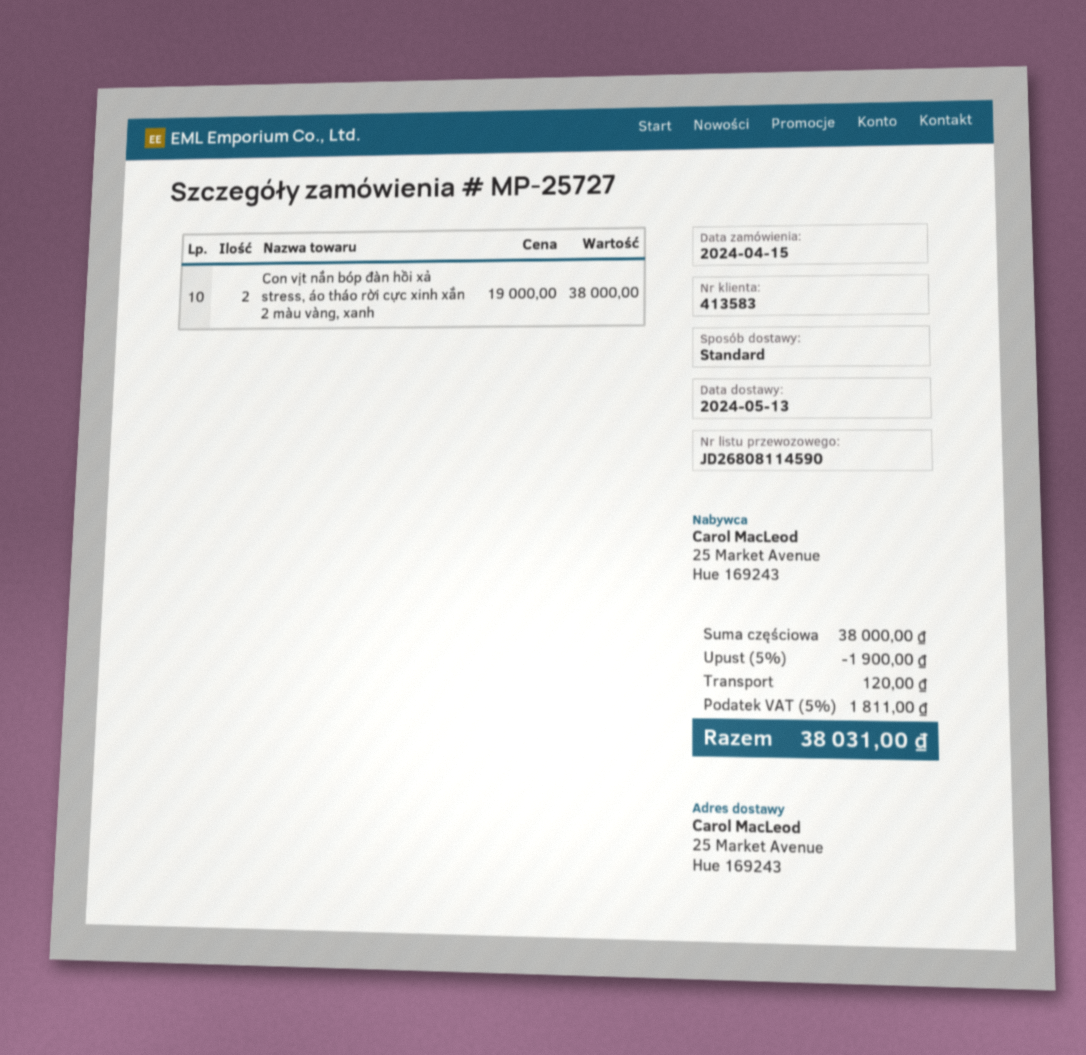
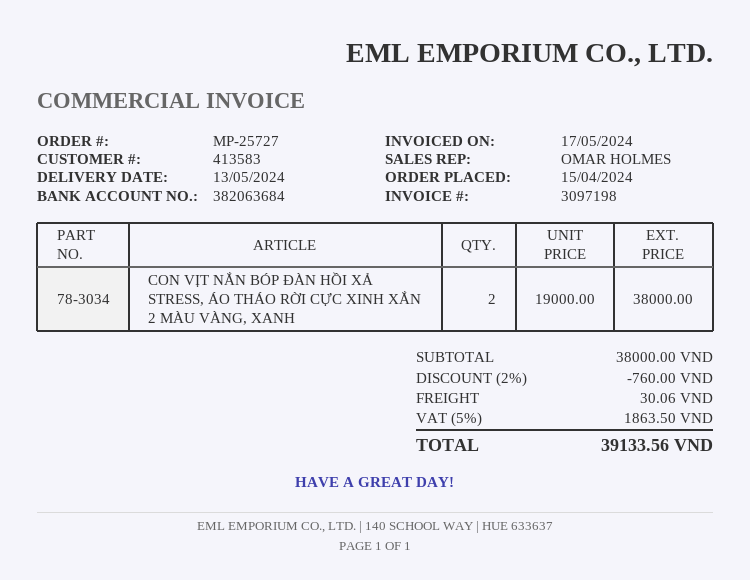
discount: 5% = 1900.00 -> 2% = 760.00
shipping: 120.00 -> 30.06
tax: 5% = 1811.00 -> 5% = 1863.50
total: 38031.00 -> 39133.56

